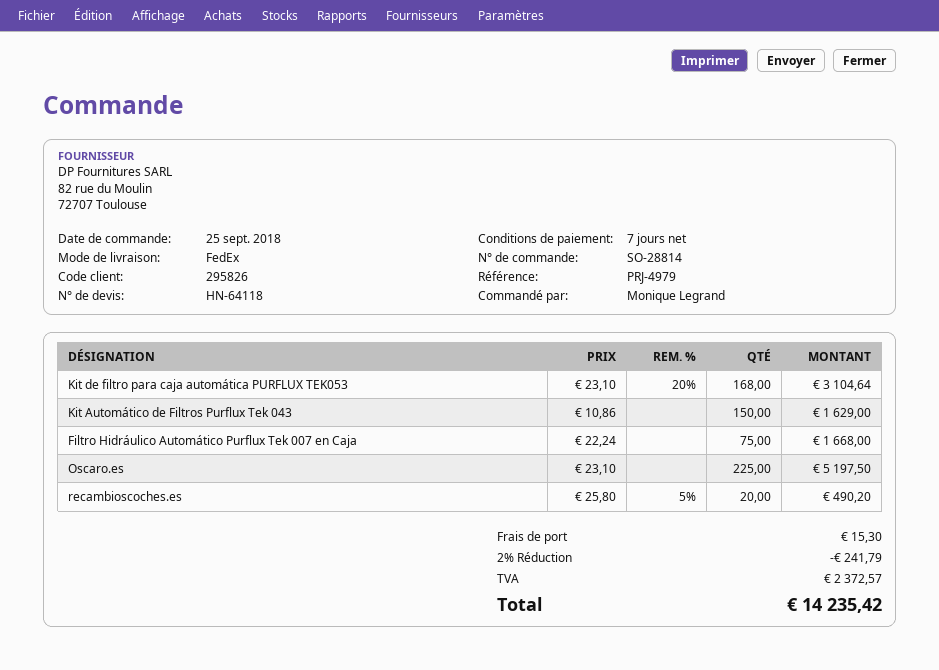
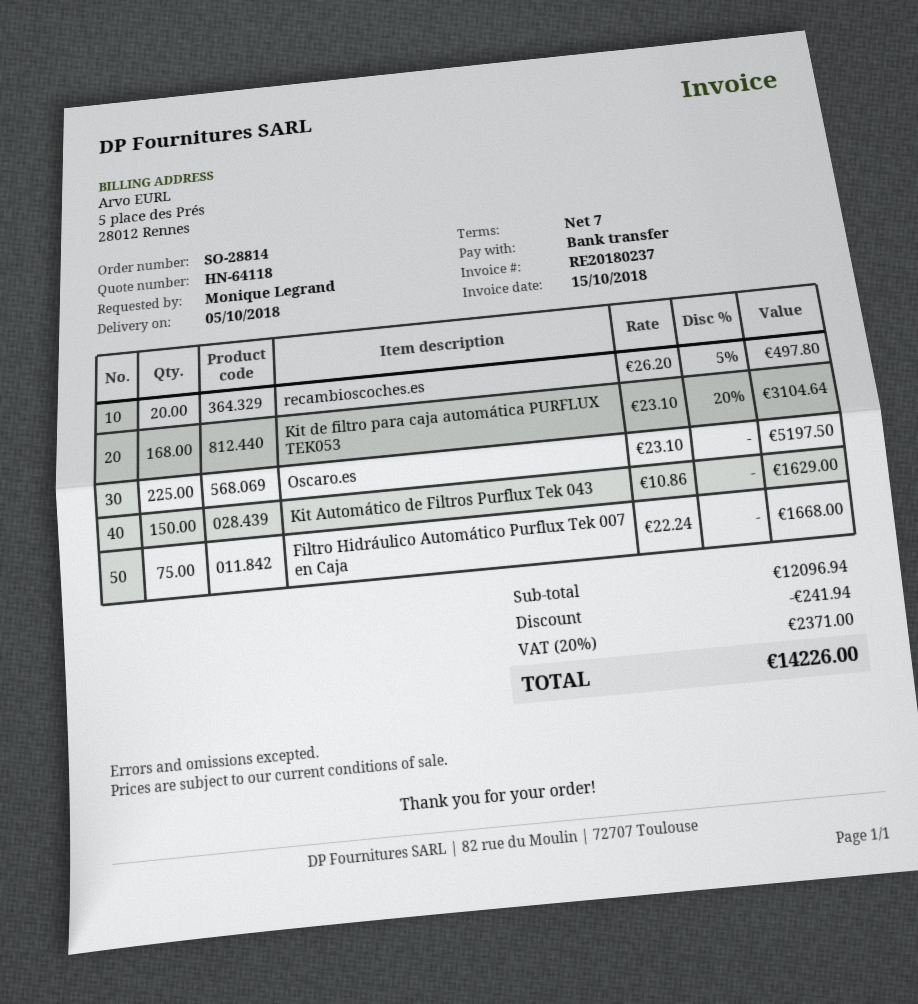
recambioscoches.es: 20 x 25.80 - 5% = 490.20 -> 20 x 26.20 - 5% = 497.80
discount: 241.79 -> 241.94
shipping: 15.30 -> none
tax: 2372.57 -> 2371.00
total: 14235.42 -> 14226.00

